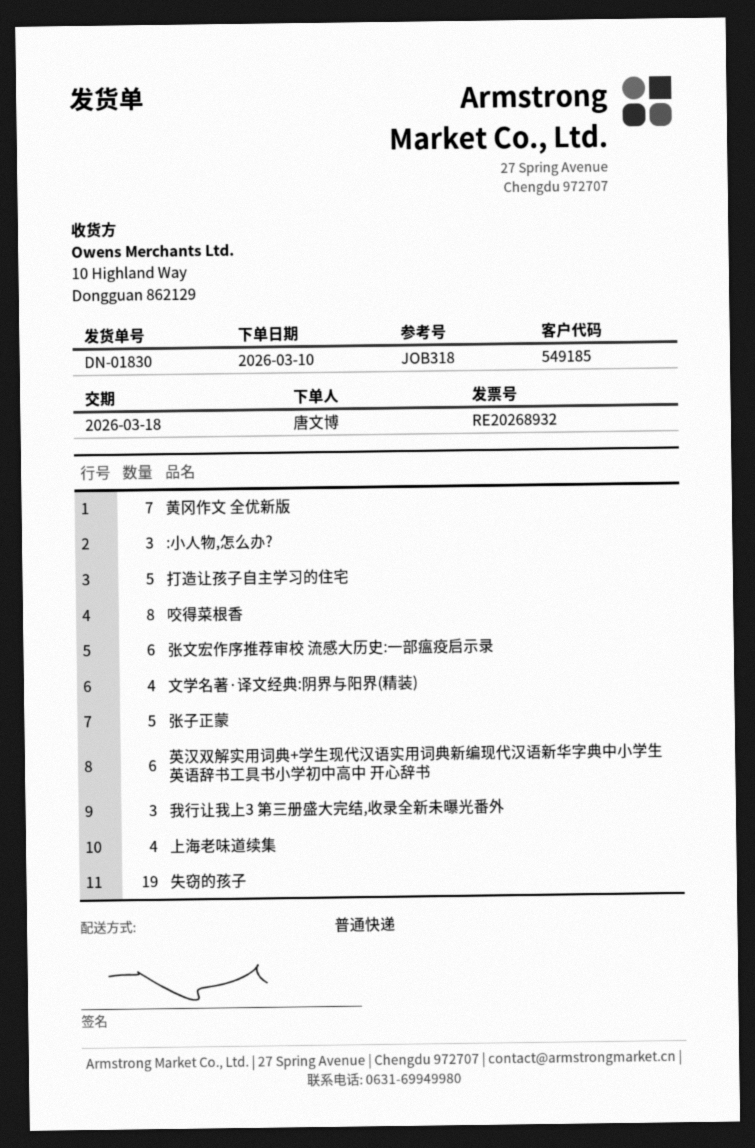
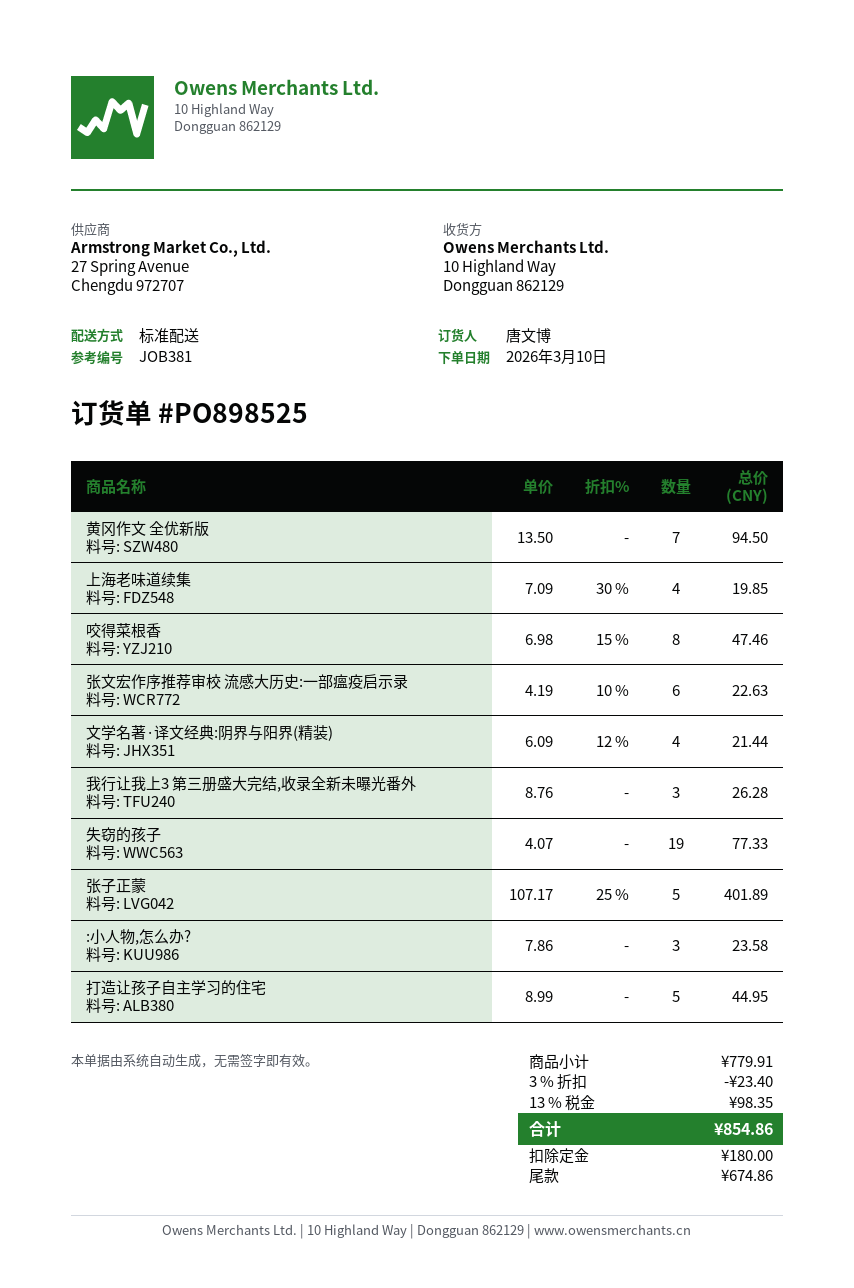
reference: JOB318 -> JOB381
英汉双解实用词典+学生现代汉语实用词典新编现代汉语新华字典中小学生英语辞书工具书小学初中高中 开心辞书: 6 -> none

